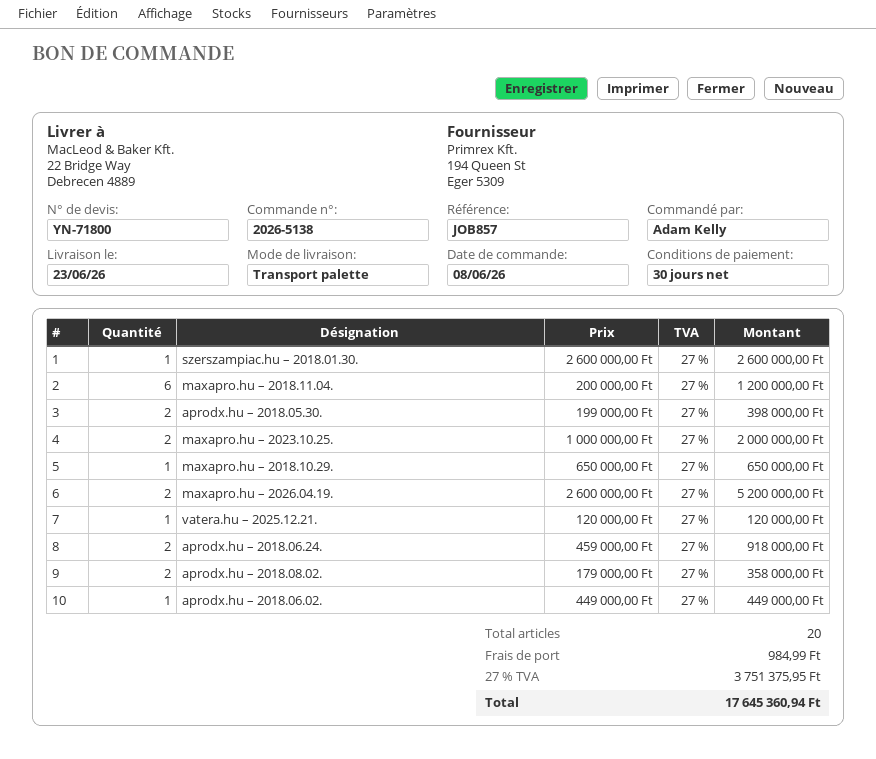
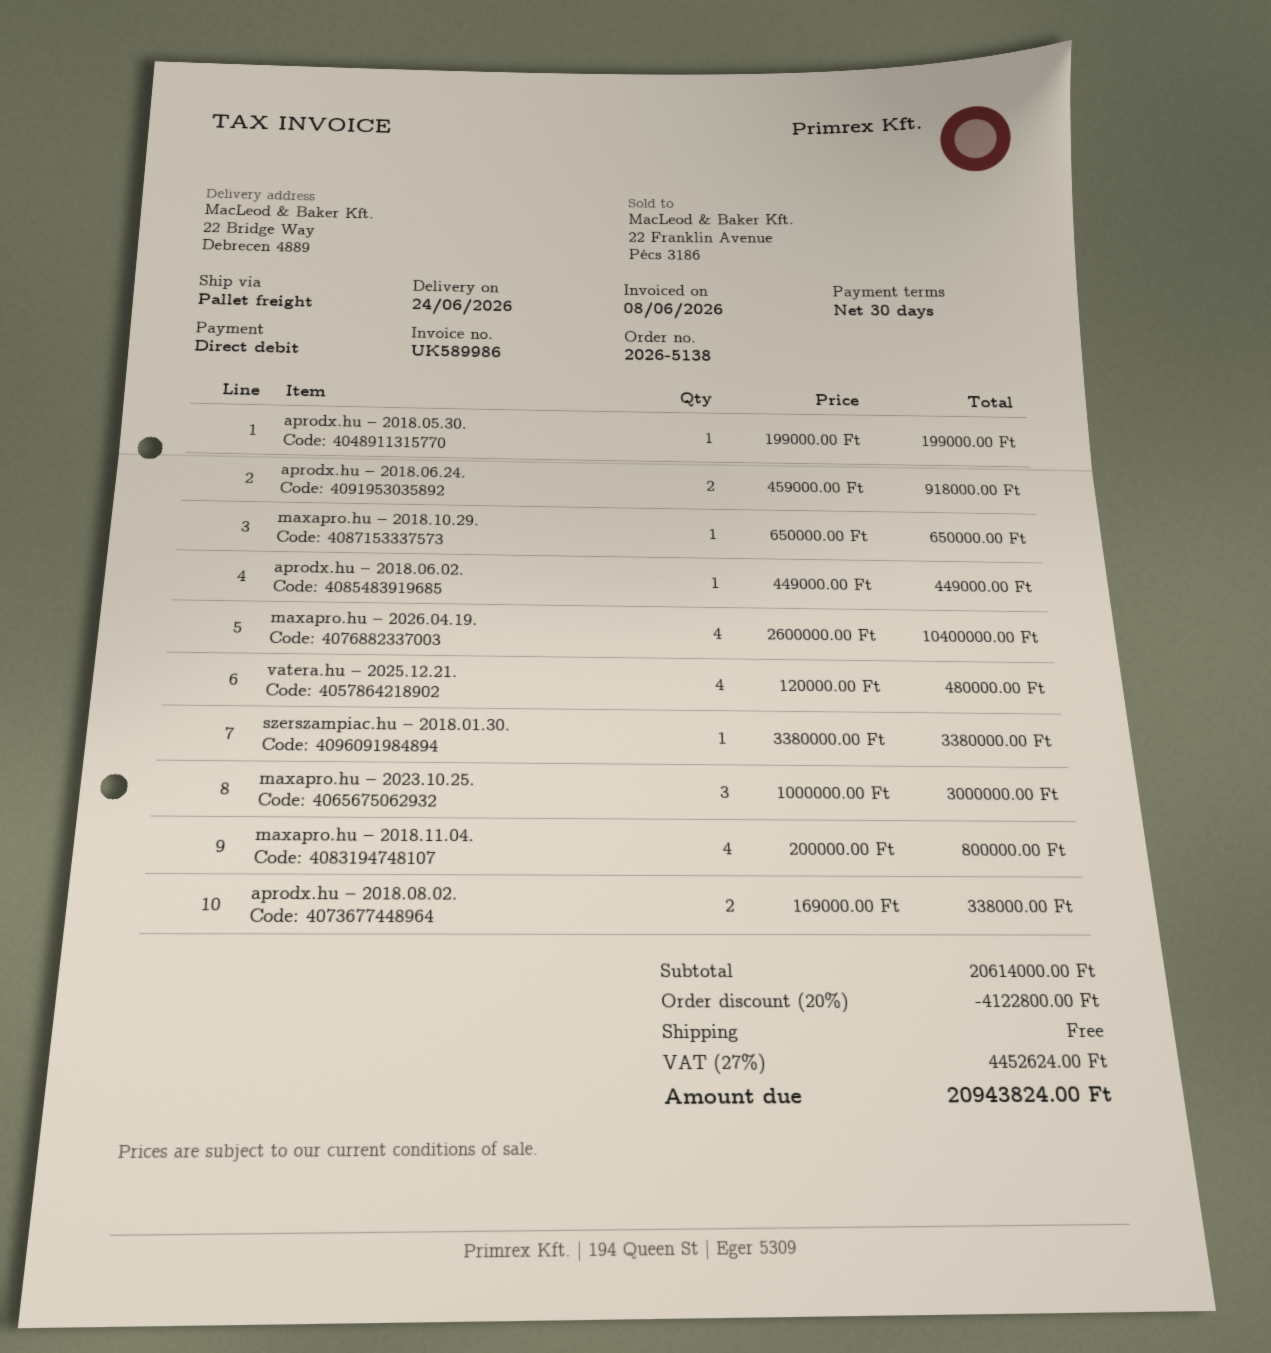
delivery date: 2026-06-23 -> 2026-06-24
szerszampiac.hu – 2018.01.30.: 1 x 2600000.00 = 2600000.00 -> 1 x 3380000.00 = 3380000.00
maxapro.hu – 2018.11.04.: 6 x 200000.00 = 1200000.00 -> 4 x 200000.00 = 800000.00
aprodx.hu – 2018.05.30.: 2 x 199000.00 = 398000.00 -> 1 x 199000.00 = 199000.00
maxapro.hu – 2023.10.25.: 2 x 1000000.00 = 2000000.00 -> 3 x 1000000.00 = 3000000.00
maxapro.hu – 2026.04.19.: 2 x 2600000.00 = 5200000.00 -> 4 x 2600000.00 = 10400000.00
vatera.hu – 2025.12.21.: 1 x 120000.00 = 120000.00 -> 4 x 120000.00 = 480000.00
aprodx.hu – 2018.08.02.: 2 x 179000.00 = 358000.00 -> 2 x 169000.00 = 338000.00
discount: none -> 20% = 4122800.00
shipping: 984.99 -> 0.00
tax: 27% = 3751375.95 -> 27% = 4452624.00
total: 17645360.94 -> 20943824.00

